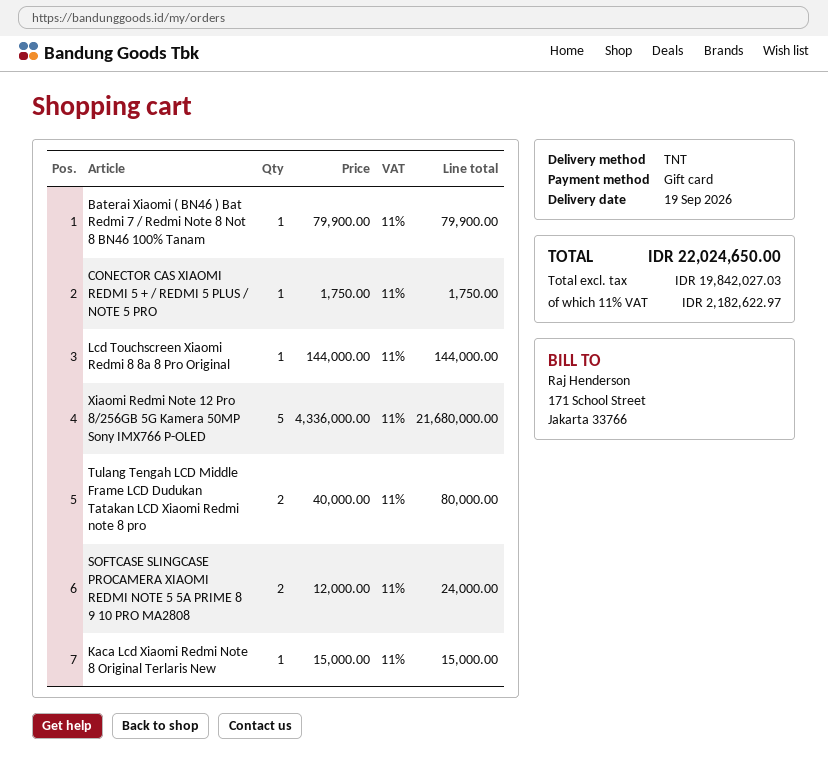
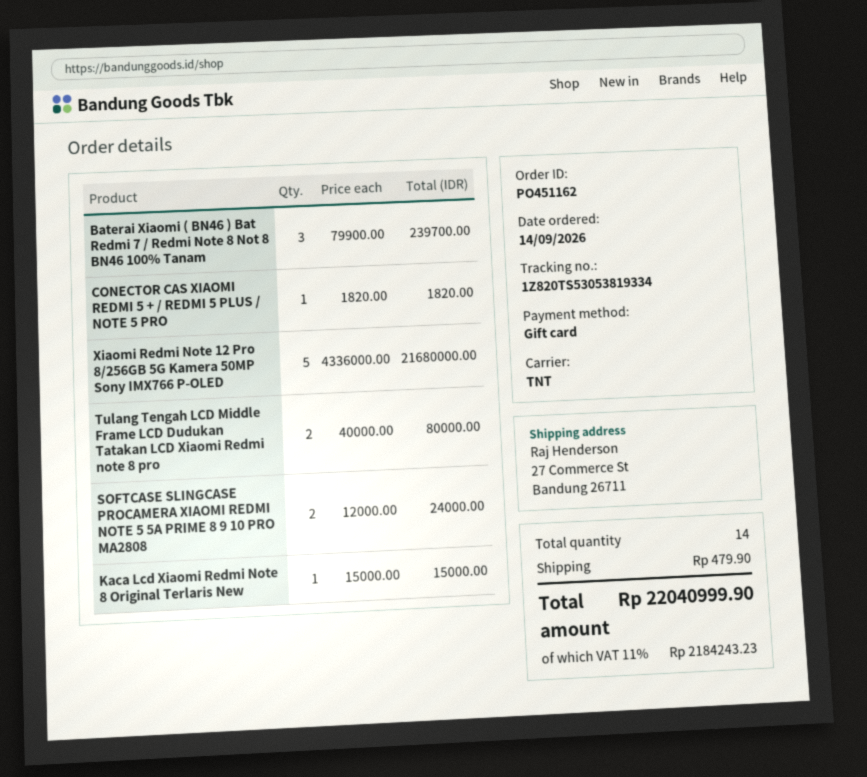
Baterai Xiaomi ( BN46 ) Bat Redmi 7 / Redmi Note 8 Not 8 BN46 100% Tanam: 1 x 79900.00 = 79900.00 -> 3 x 79900.00 = 239700.00
CONECTOR CAS XIAOMI REDMI 5 + / REDMI 5 PLUS / NOTE 5 PRO: 1 x 1750.00 = 1750.00 -> 1 x 1820.00 = 1820.00
Lcd Touchscreen Xiaomi Redmi 8 8a 8 Pro Original: 1 x 144000.00 = 144000.00 -> none
shipping: none -> 479.90
tax: 11% = 2182622.97 -> 11% = 2184243.23
total: 22024650.00 -> 22040999.90

